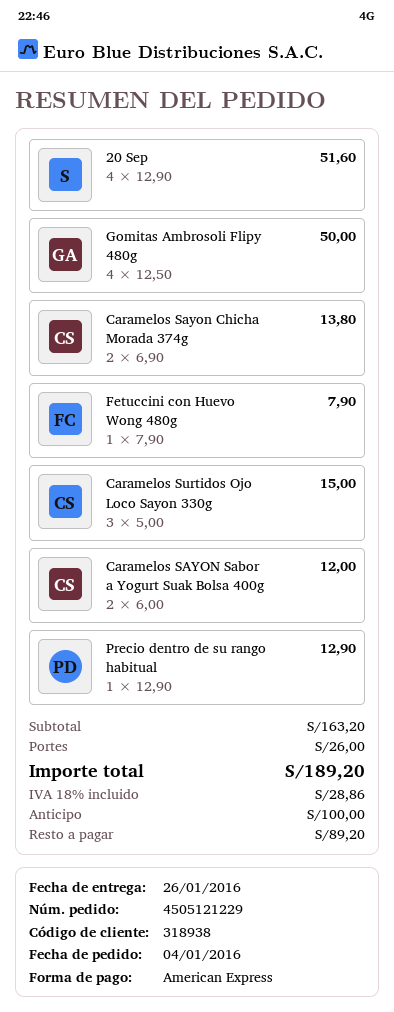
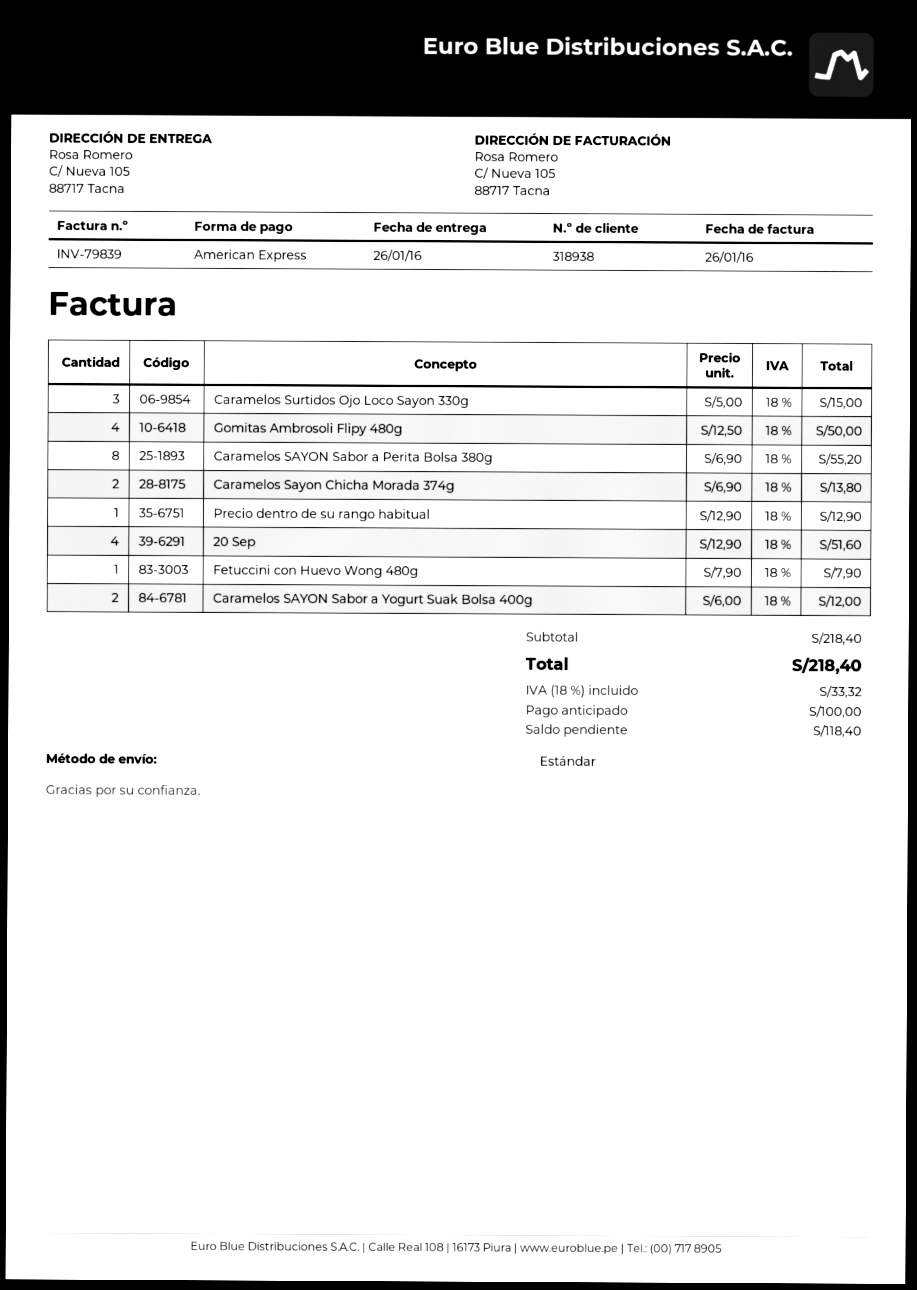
Caramelos SAYON Sabor a Perita Bolsa 380g: none -> 8 x 6.90 = 55.20
subtotal: 163.20 -> 218.40
shipping: 26.00 -> none
tax: 18% = 28.86 -> 18% = 33.32
total: 189.20 -> 218.40
balance: 89.20 -> 118.40

